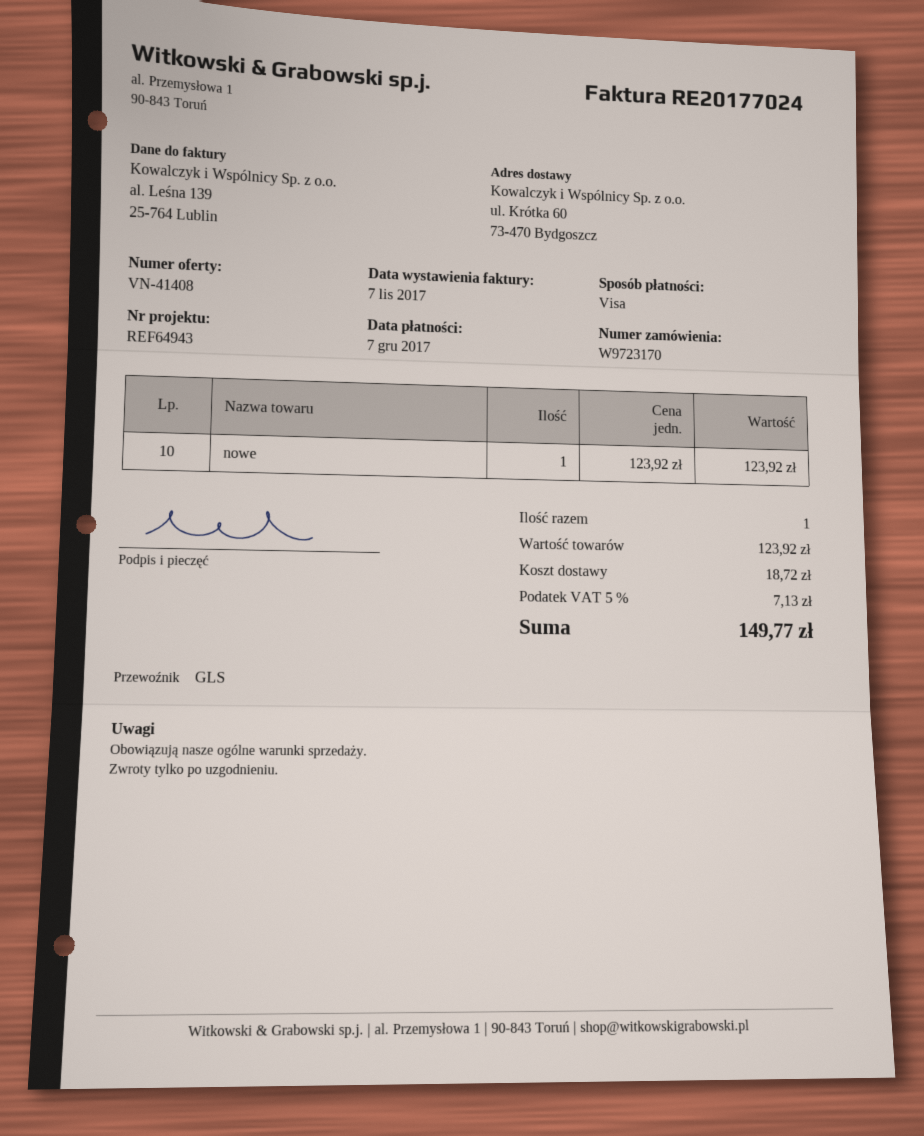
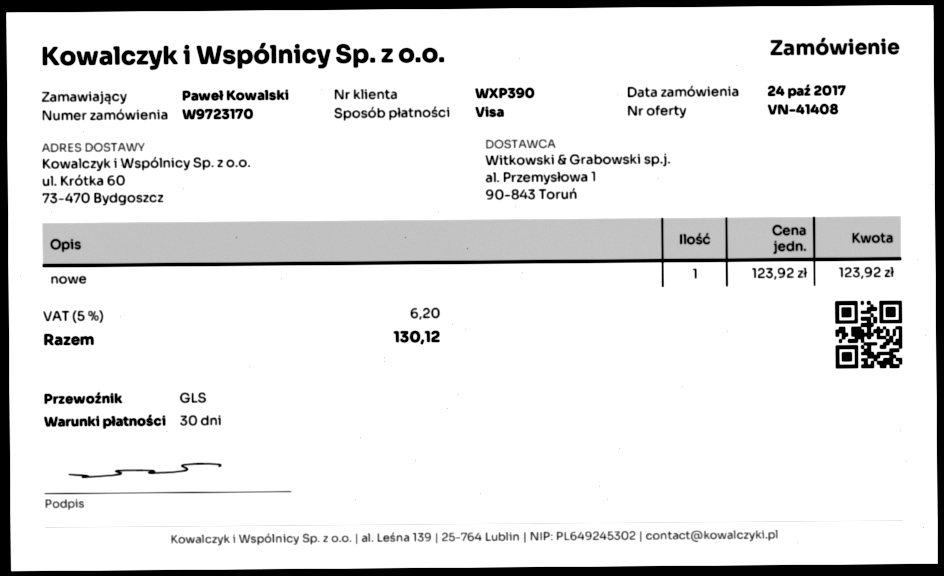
shipping: 18.72 -> none
tax: 5% = 7.13 -> 5% = 6.20
total: 149.77 -> 130.12

